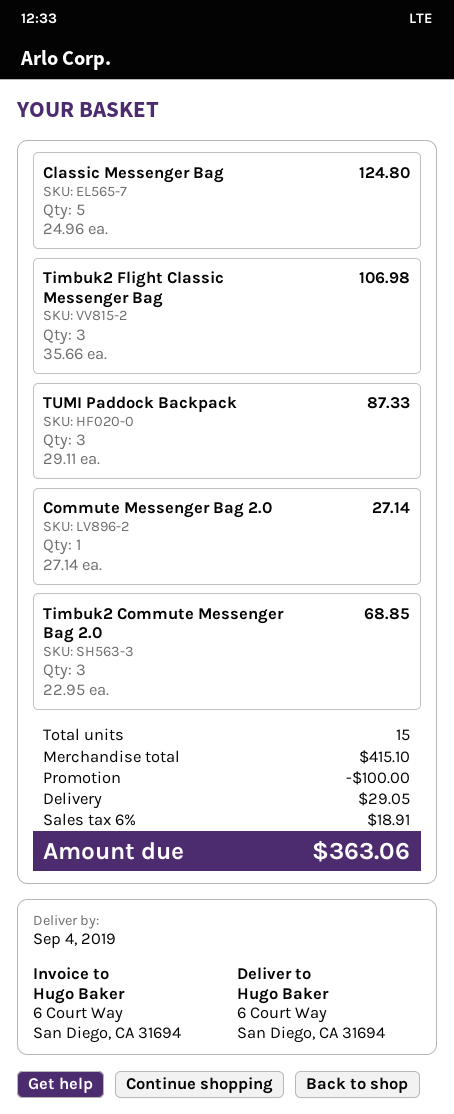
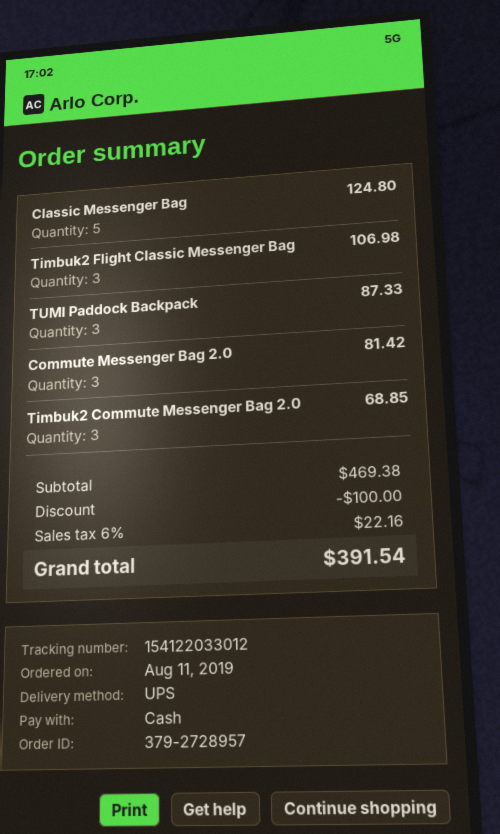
Commute Messenger Bag 2.0: 1 for 27.14 -> 3 for 81.42
subtotal: 415.10 -> 469.38
shipping: 29.05 -> none
tax: 6% = 18.91 -> 6% = 22.16
total: 363.06 -> 391.54

